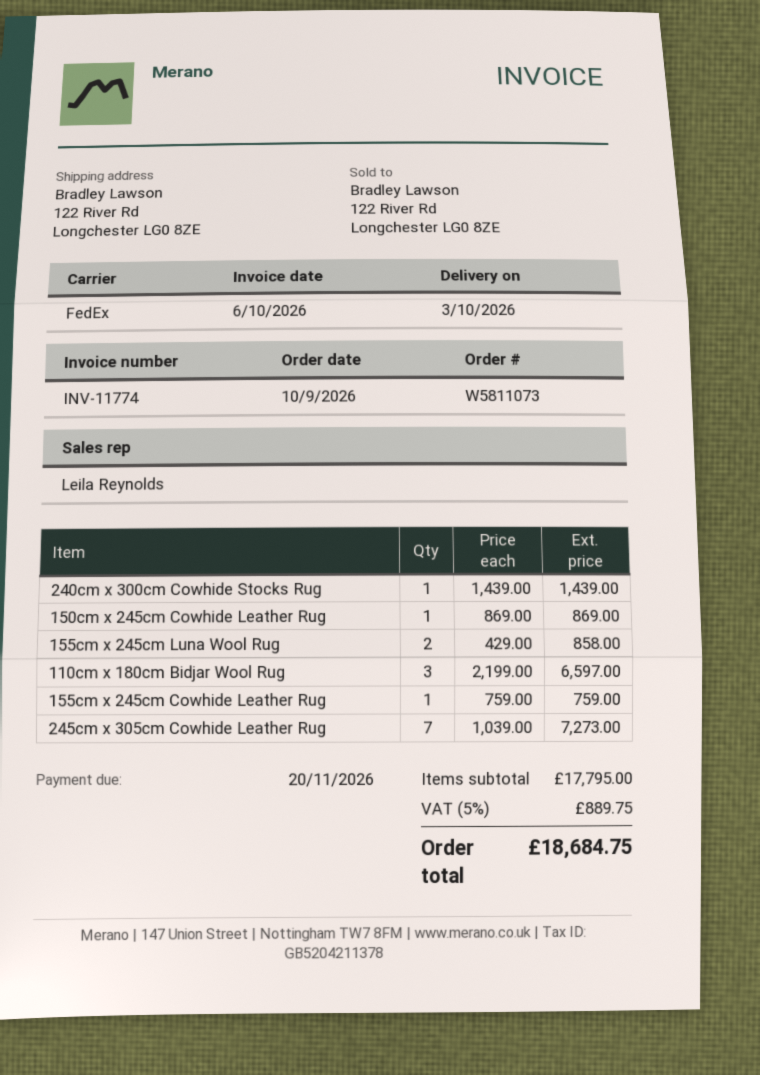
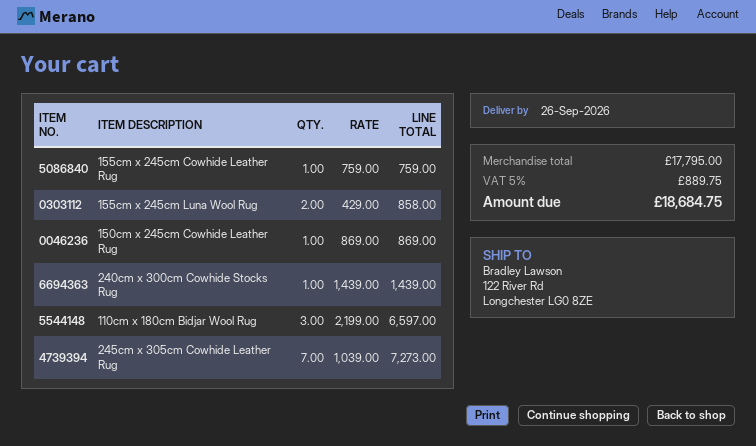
delivery date: 2026-10-03 -> 2026-09-26

